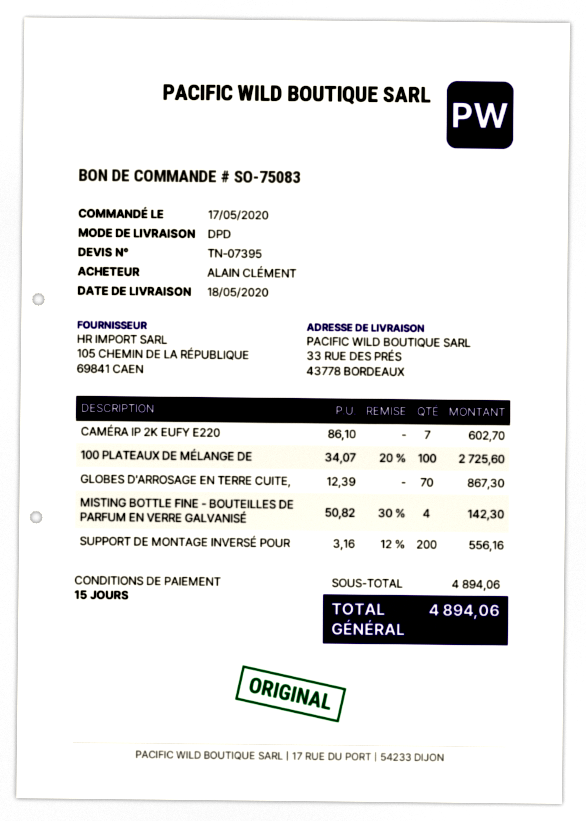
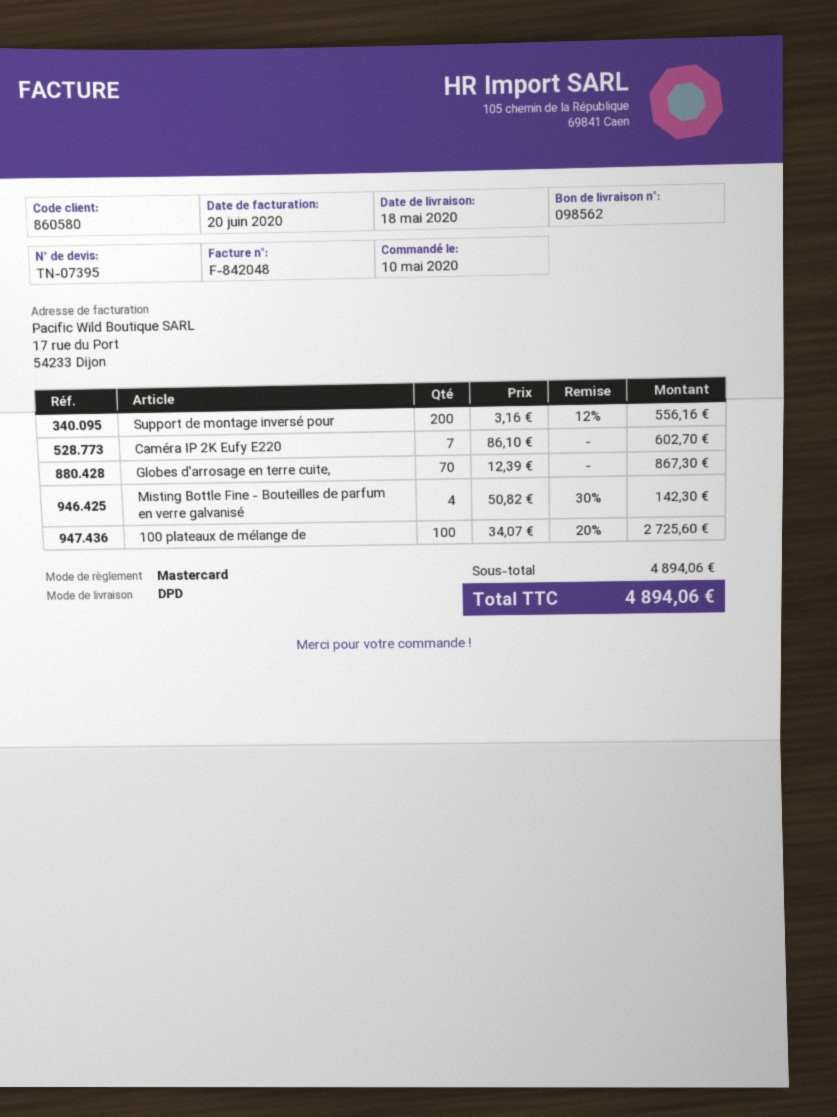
order date: 2020-05-17 -> 2020-05-10

